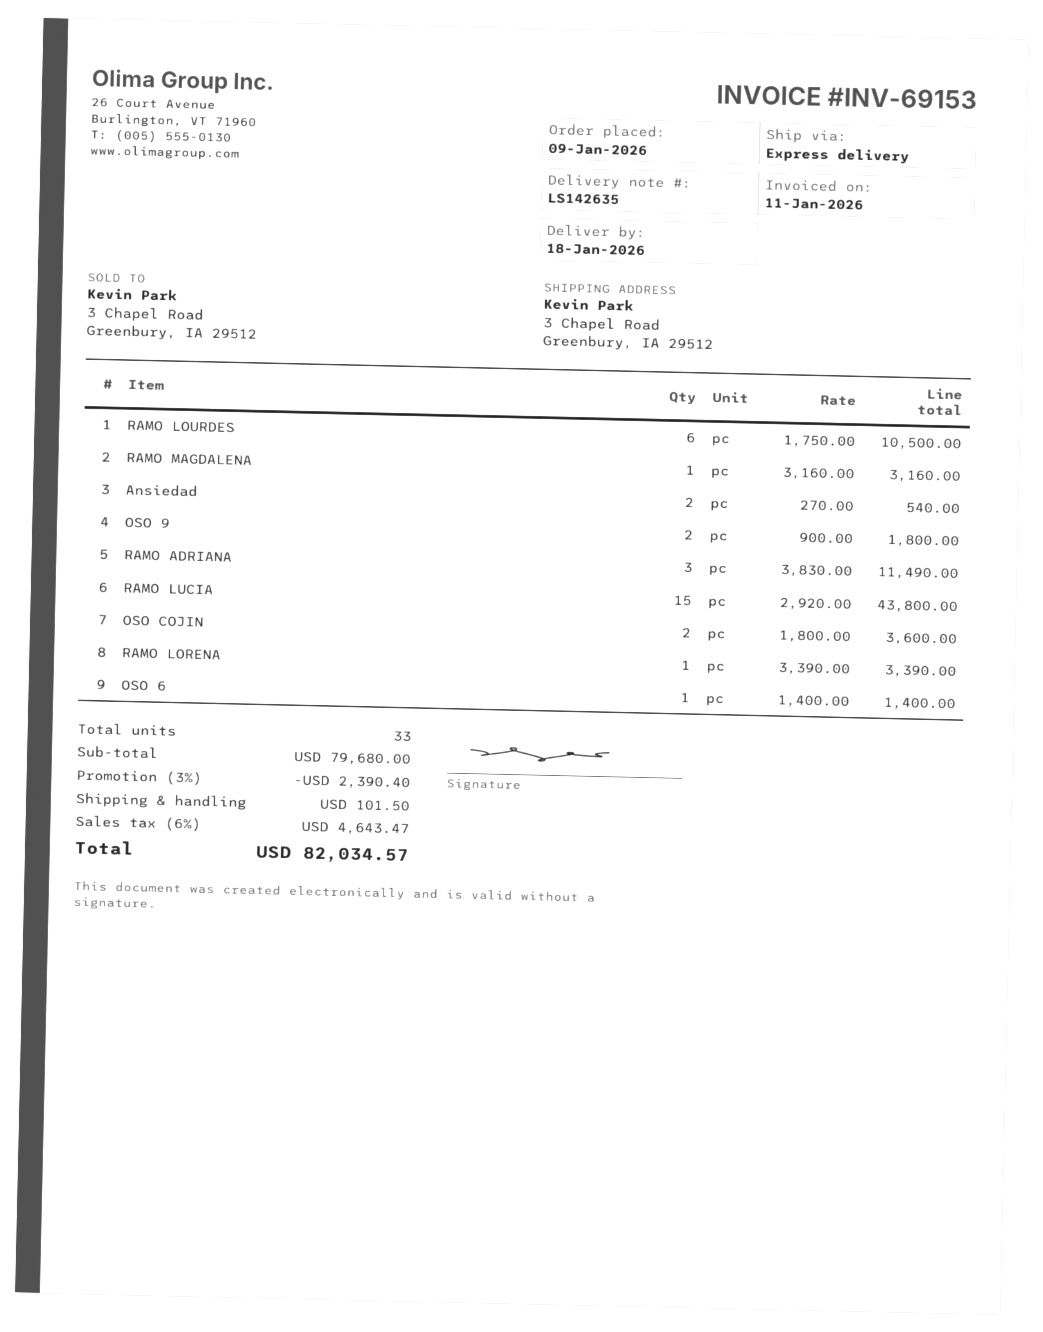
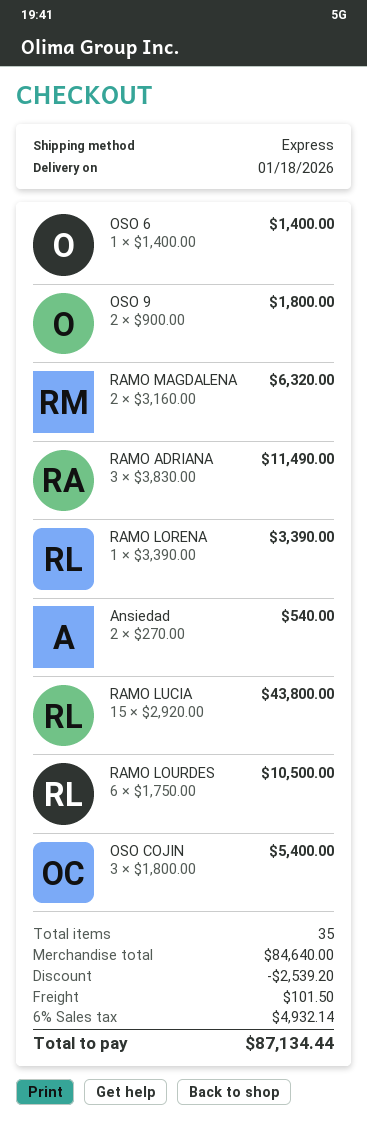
RAMO MAGDALENA: 1 x 3160.00 = 3160.00 -> 2 x 3160.00 = 6320.00
OSO COJIN: 2 x 1800.00 = 3600.00 -> 3 x 1800.00 = 5400.00
total quantity: 33 -> 35
subtotal: 79680.00 -> 84640.00
discount: 2390.40 -> 2539.20
tax: 6% = 4643.47 -> 6% = 4932.14
total: 82034.57 -> 87134.44

